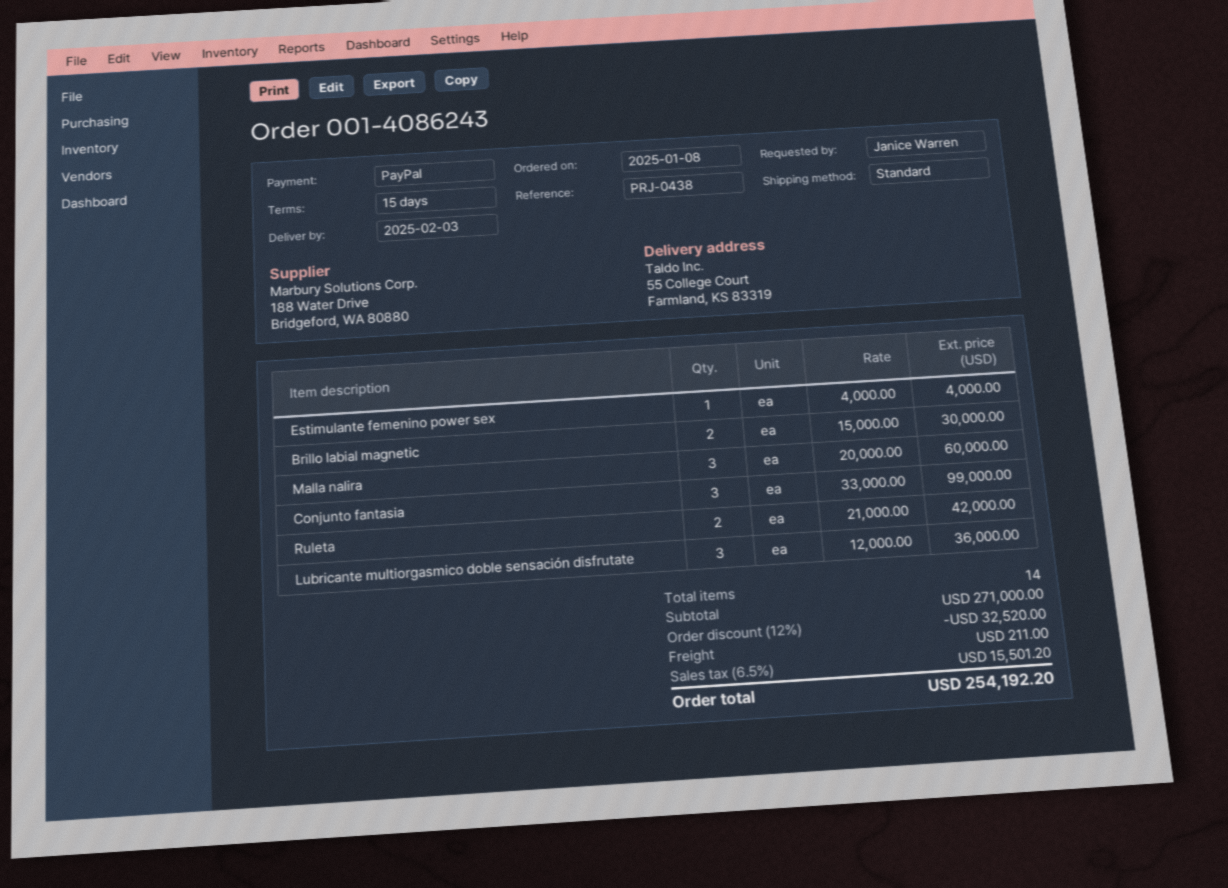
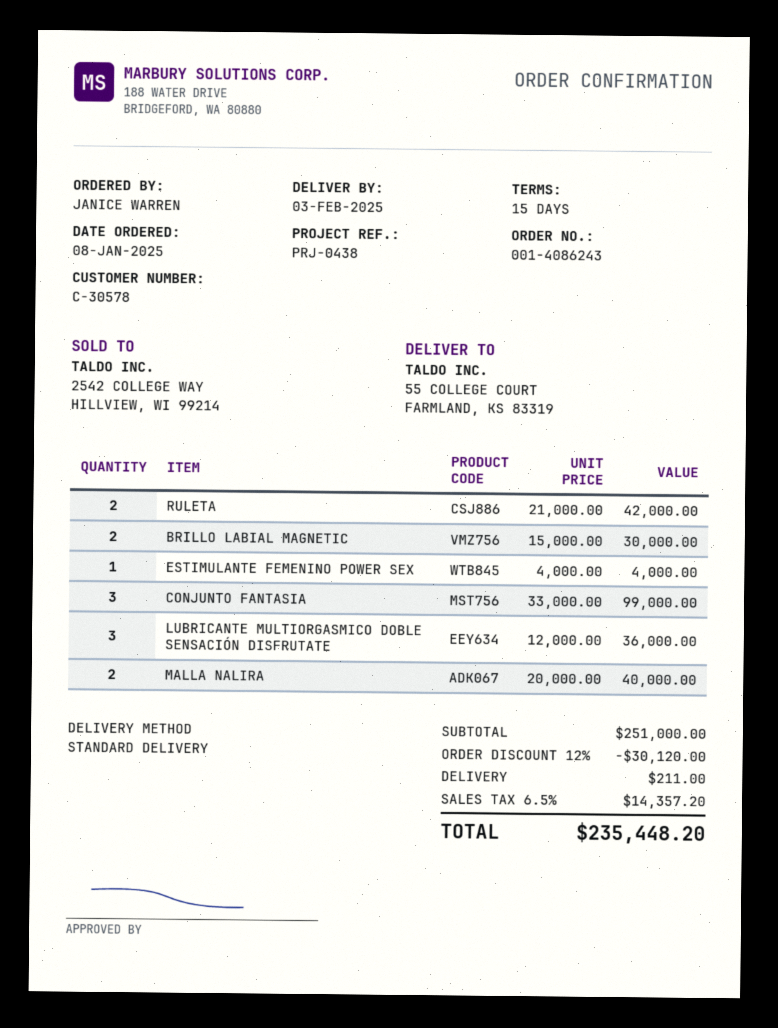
Malla nalira: 3 x 20000.00 = 60000.00 -> 2 x 20000.00 = 40000.00
subtotal: 271000.00 -> 251000.00
discount: 12% = 32520.00 -> 12% = 30120.00
tax: 6.5% = 15501.20 -> 6.5% = 14357.20
total: 254192.20 -> 235448.20

